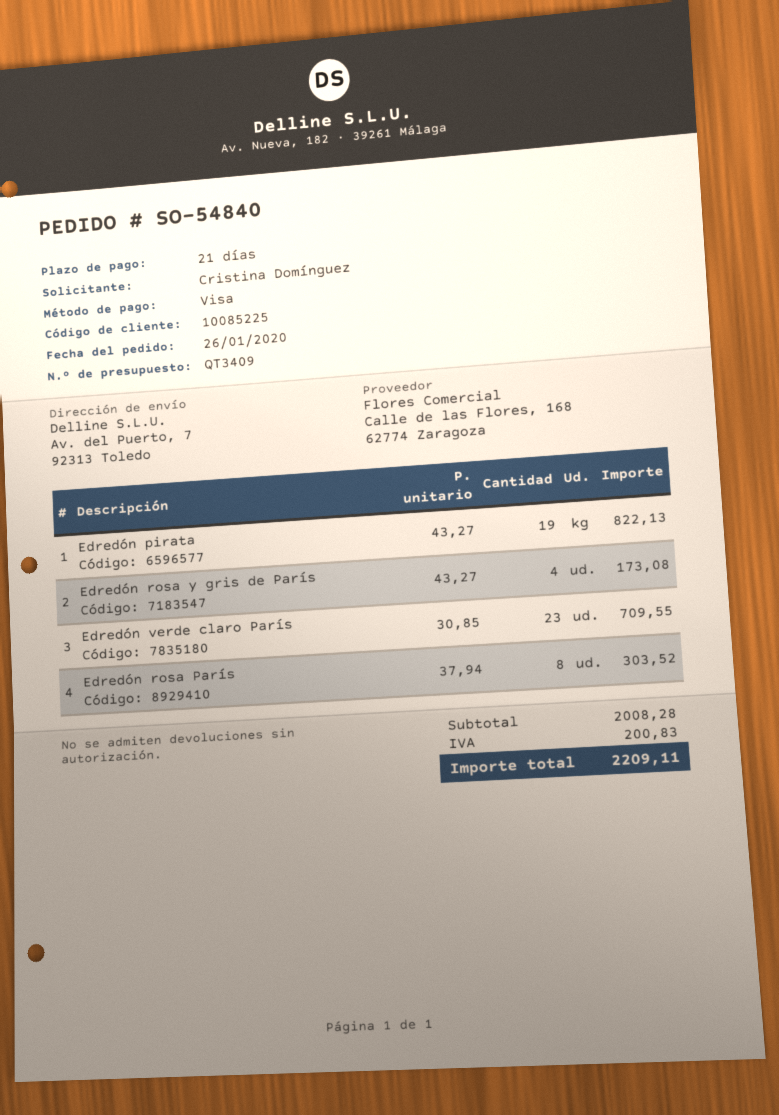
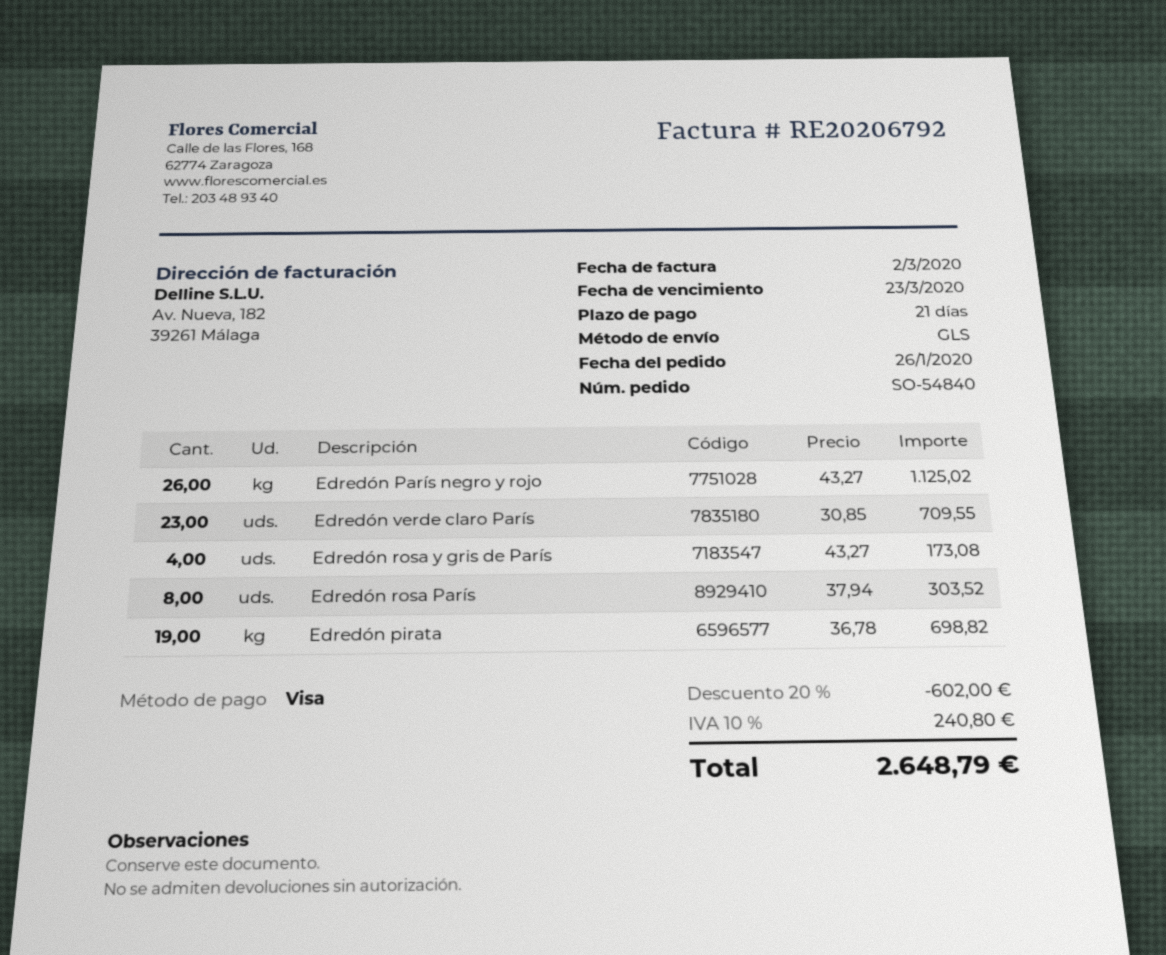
Edredón pirata: 19 x 43.27 = 822.13 -> 19 x 36.78 = 698.82
Edredón París negro y rojo: none -> 26 x 43.27 = 1125.02
discount: none -> 20% = 602.00
tax: 200.83 -> 240.80
total: 2209.11 -> 2648.79

